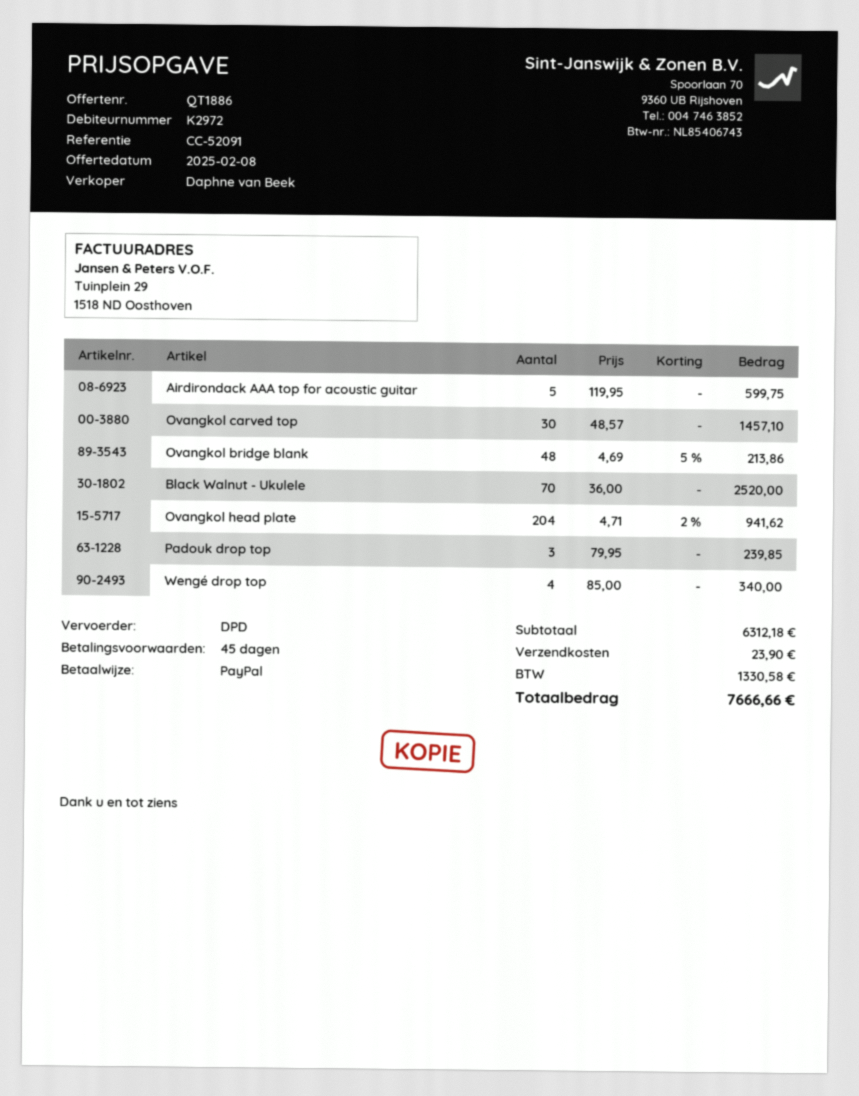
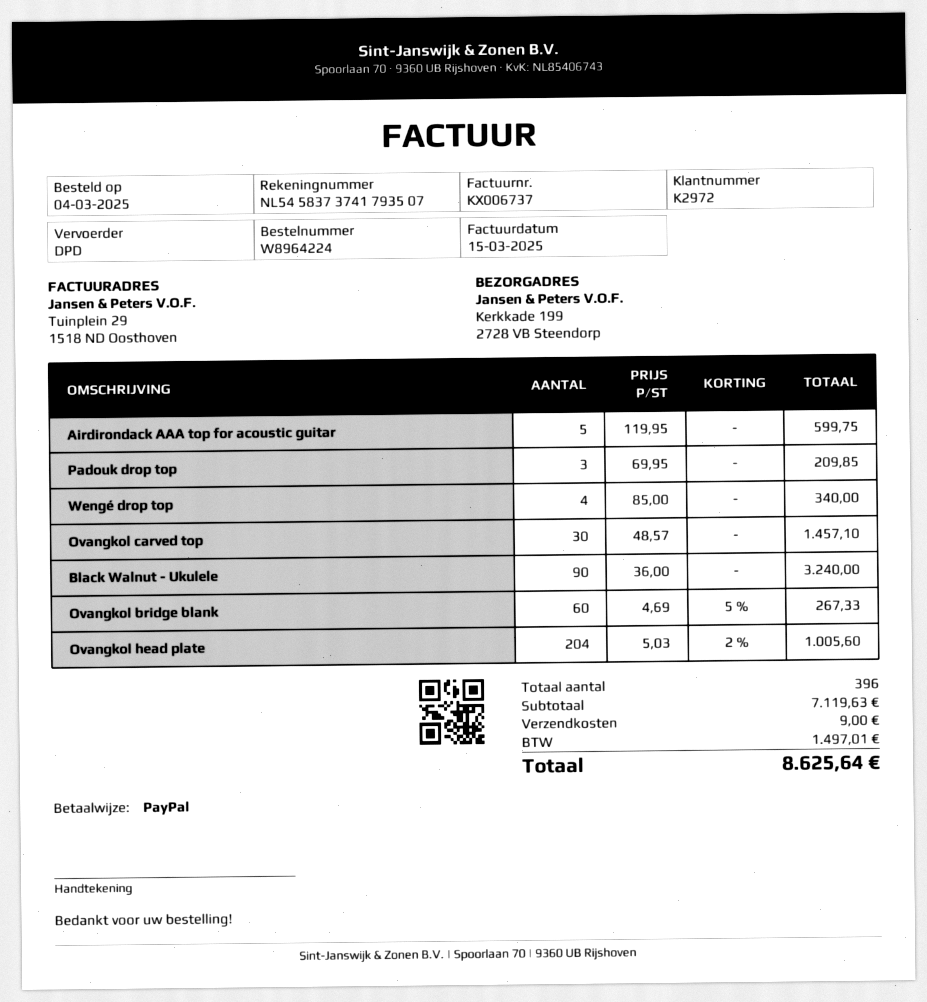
Ovangkol bridge blank: 48 x 4.69 - 5% = 213.86 -> 60 x 4.69 - 5% = 267.33
Black Walnut - Ukulele: 70 x 36.00 = 2520.00 -> 90 x 36.00 = 3240.00
Ovangkol head plate: 204 x 4.71 - 2% = 941.62 -> 204 x 5.03 - 2% = 1005.60
Padouk drop top: 3 x 79.95 = 239.85 -> 3 x 69.95 = 209.85
subtotal: 6312.18 -> 7119.63
shipping: 23.90 -> 9.00
tax: 1330.58 -> 1497.01
total: 7666.66 -> 8625.64

